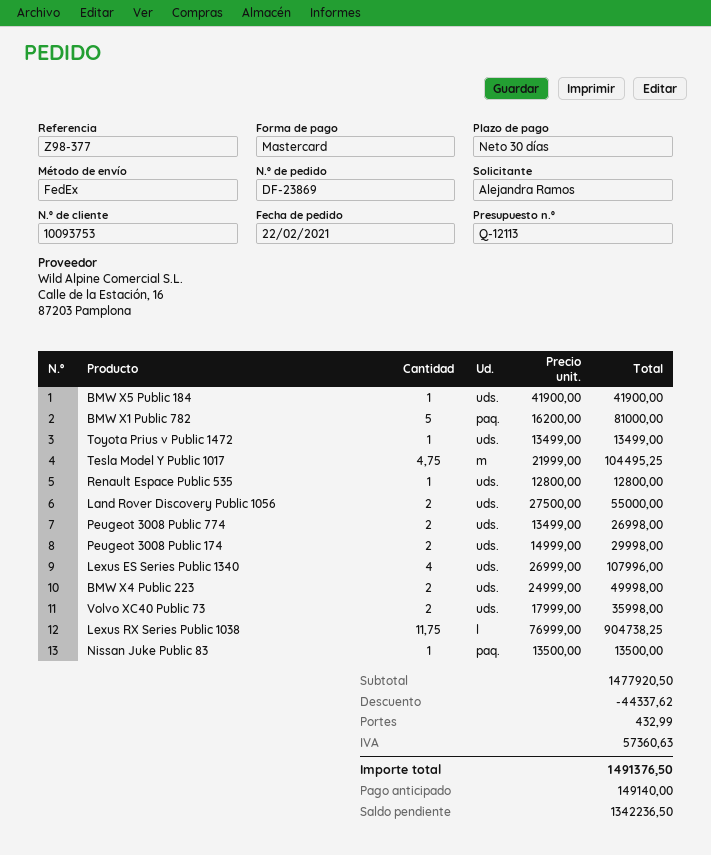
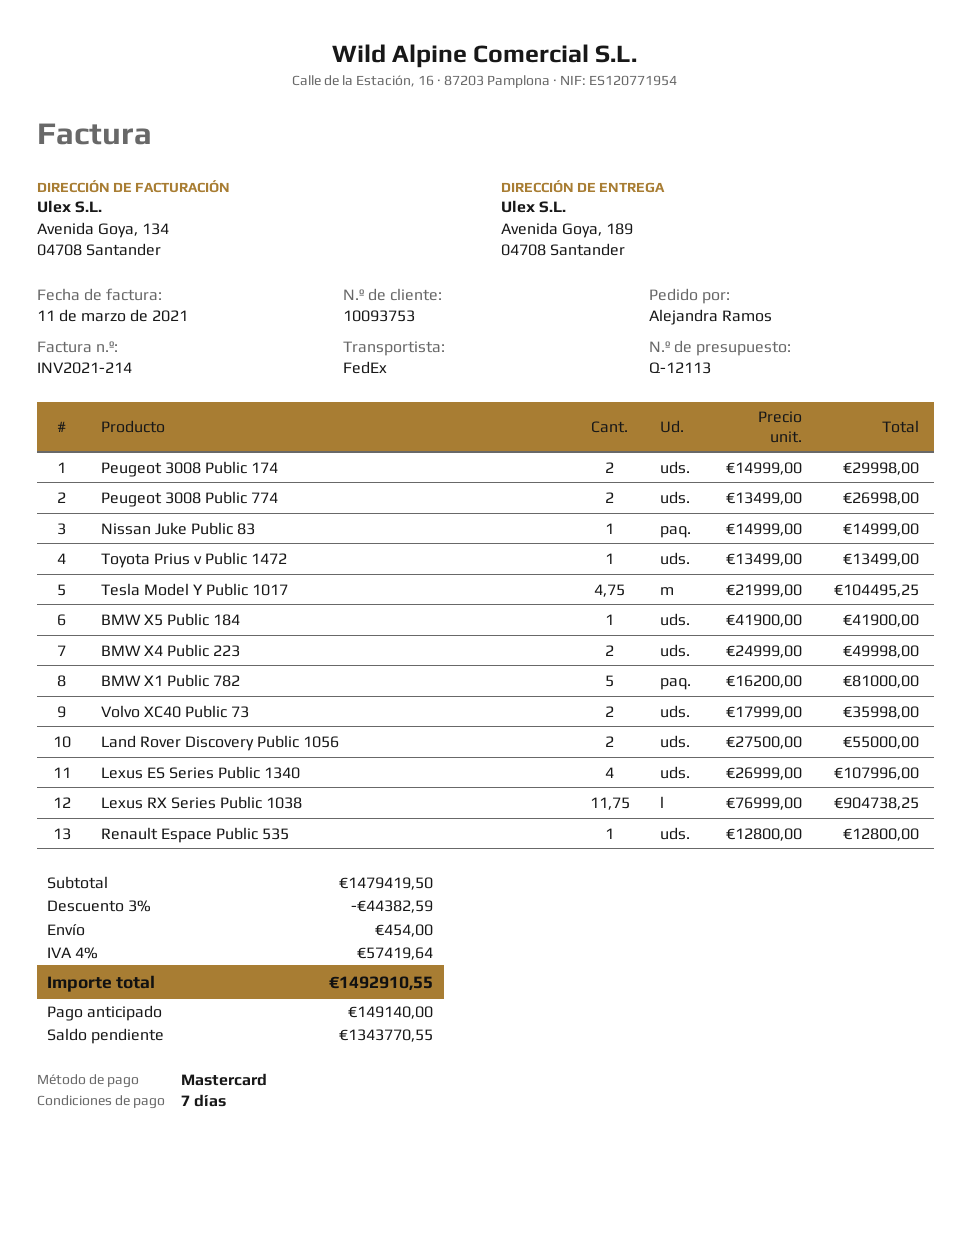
payment terms: 30 days -> 7 days
Nissan Juke Public 83: 1 x 13500.00 = 13500.00 -> 1 x 14999.00 = 14999.00
subtotal: 1477920.50 -> 1479419.50
discount: 44337.62 -> 44382.59
shipping: 432.99 -> 454.00
tax: 57360.63 -> 57419.64
total: 1491376.50 -> 1492910.55
balance: 1342236.50 -> 1343770.55

